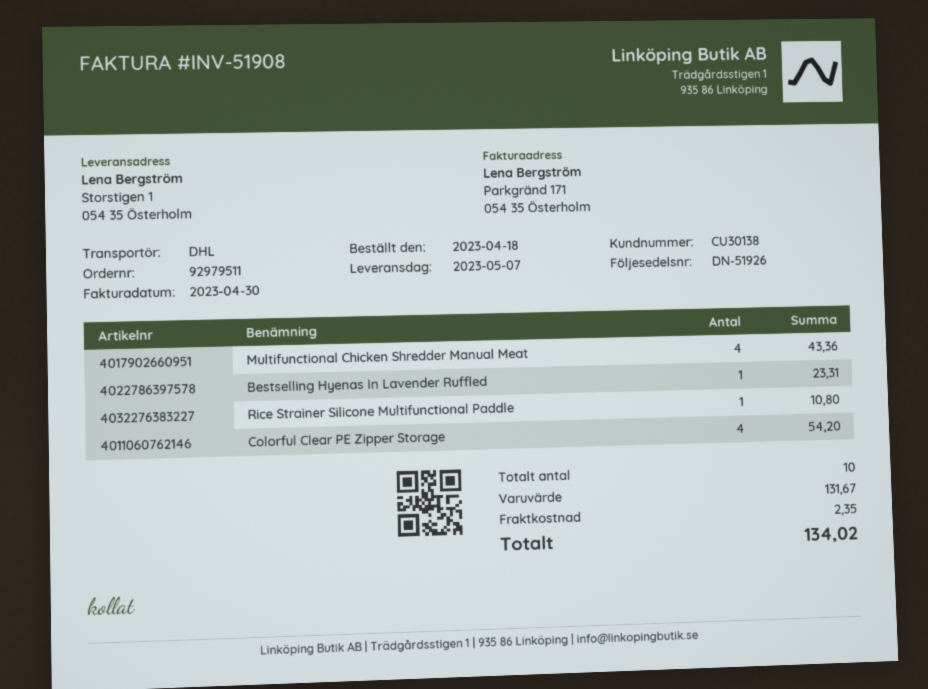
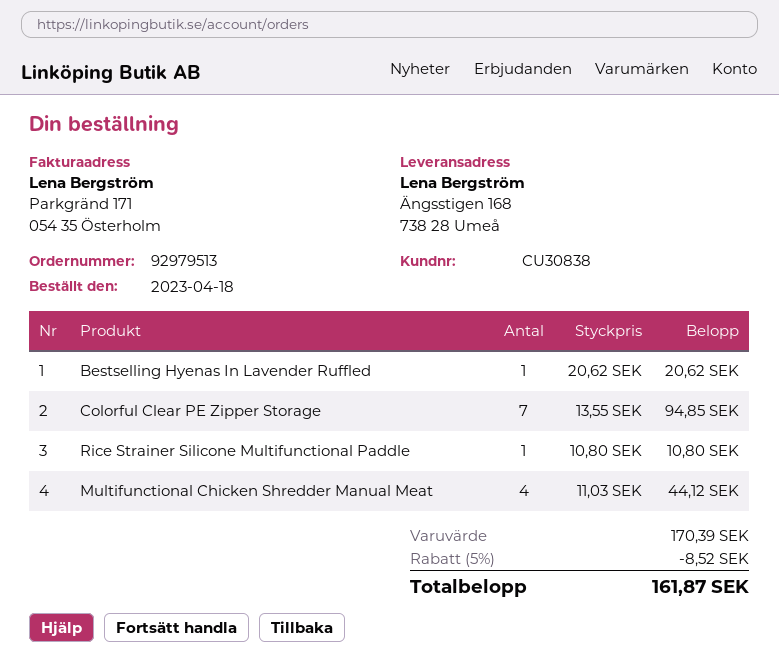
order number: 92979511 -> 92979513
customer number: CU30138 -> CU30838
ship to: Storstigen 1, 054 35 Österholm -> Ängsstigen 168, 738 28 Umeå
Multifunctional Chicken Shredder Manual Meat: 4 for 43.36 -> 4 for 44.12
Bestselling Hyenas In Lavender Ruffled: 1 for 23.31 -> 1 for 20.62
Colorful Clear PE Zipper Storage: 4 for 54.20 -> 7 for 94.85
subtotal: 131.67 -> 170.39
discount: none -> 5% = 8.52
shipping: 2.35 -> none
total: 134.02 -> 161.87

